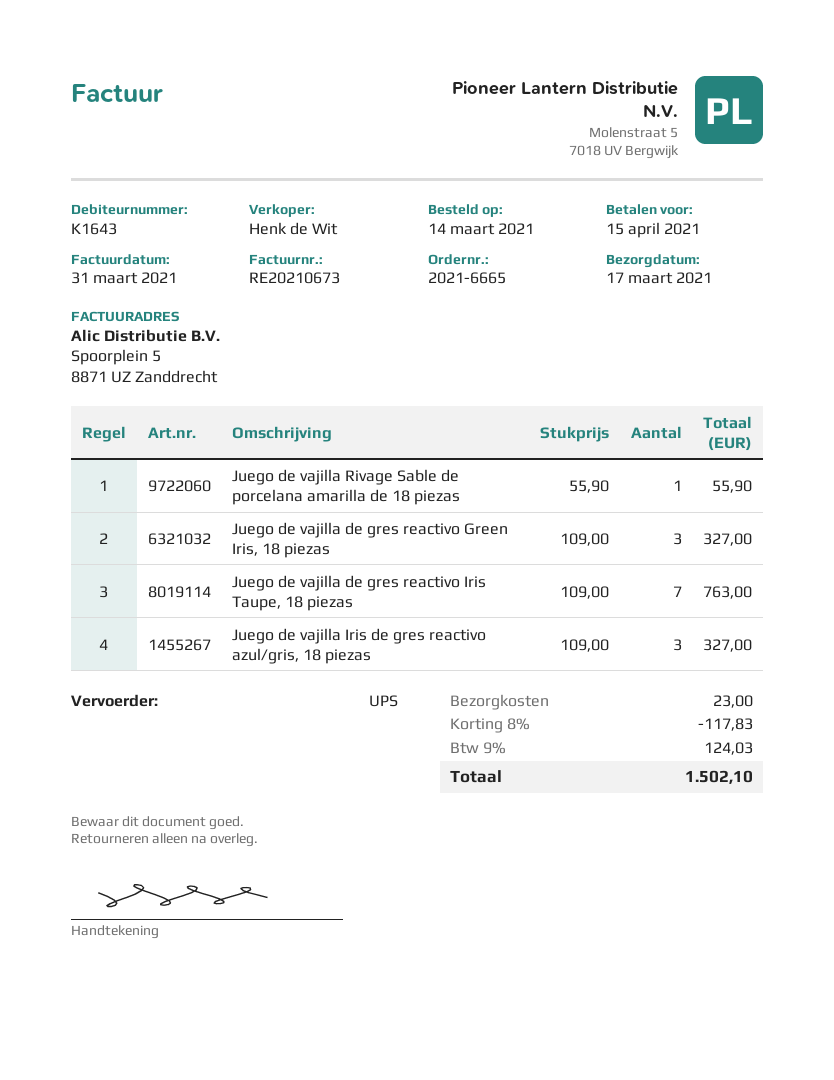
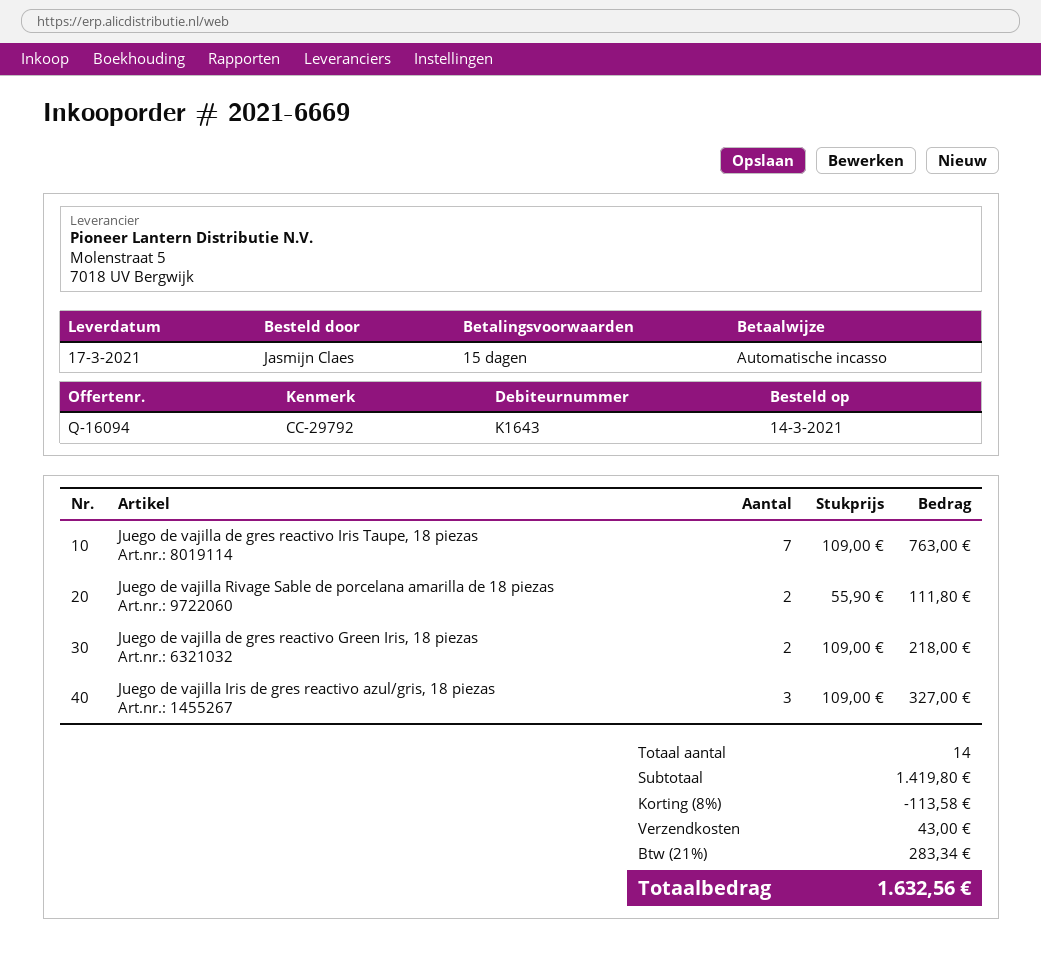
order number: 2021-6665 -> 2021-6669
Juego de vajilla Rivage Sable de porcelana amarilla de 18 piezas: 1 x 55.90 = 55.90 -> 2 x 55.90 = 111.80
Juego de vajilla de gres reactivo Green Iris, 18 piezas: 3 x 109.00 = 327.00 -> 2 x 109.00 = 218.00
discount: 8% = 117.83 -> 8% = 113.58
shipping: 23.00 -> 43.00
tax: 9% = 124.03 -> 21% = 283.34
total: 1502.10 -> 1632.56

